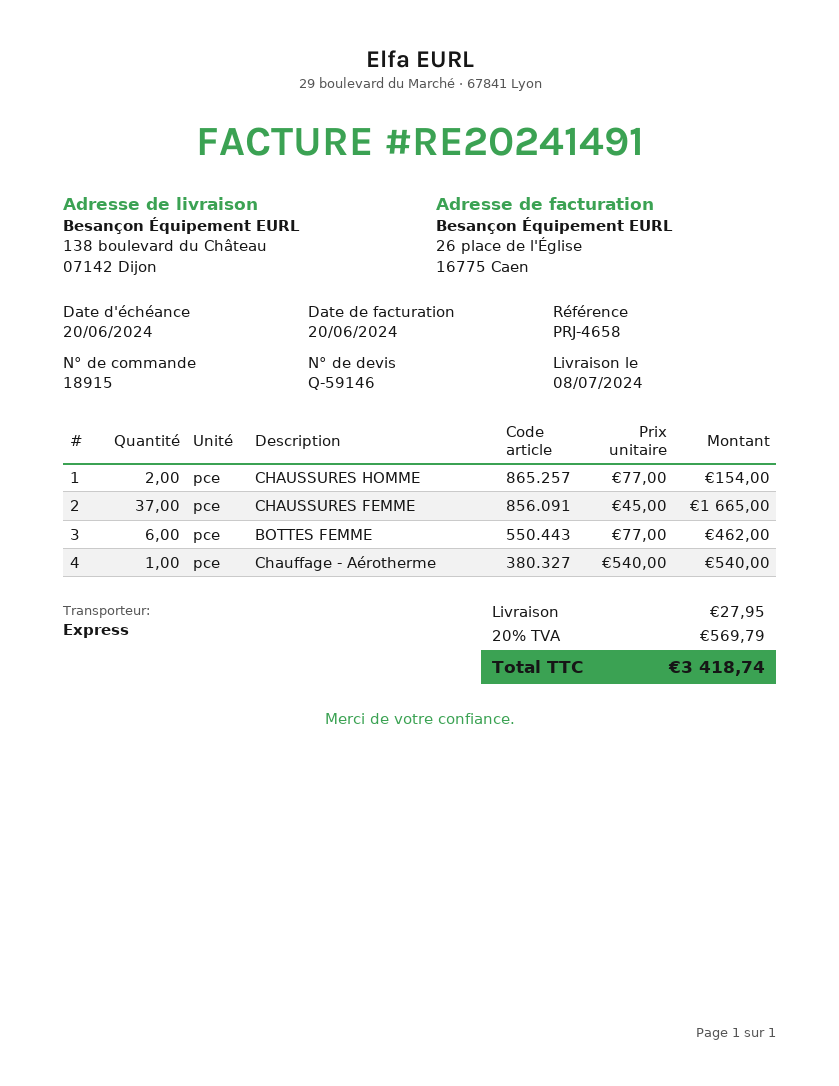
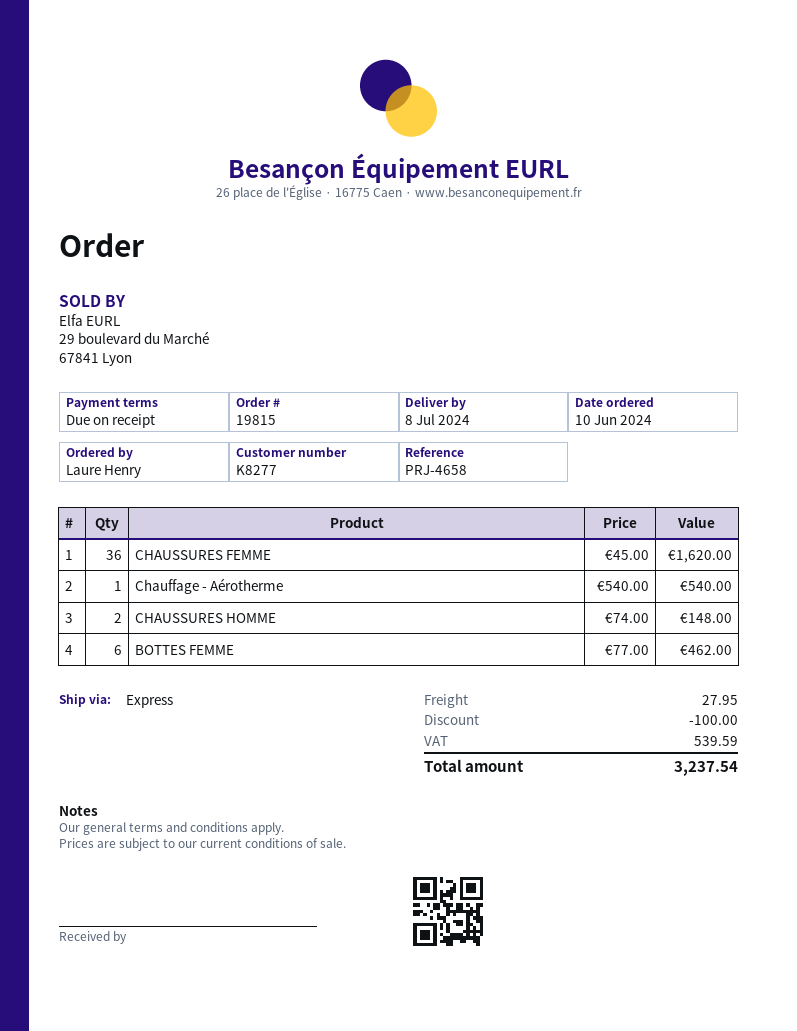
order number: 18915 -> 19815
CHAUSSURES HOMME: 2 x 77.00 = 154.00 -> 2 x 74.00 = 148.00
CHAUSSURES FEMME: 37 x 45.00 = 1665.00 -> 36 x 45.00 = 1620.00
discount: none -> 100.00
tax: 569.79 -> 539.59
total: 3418.74 -> 3237.54

